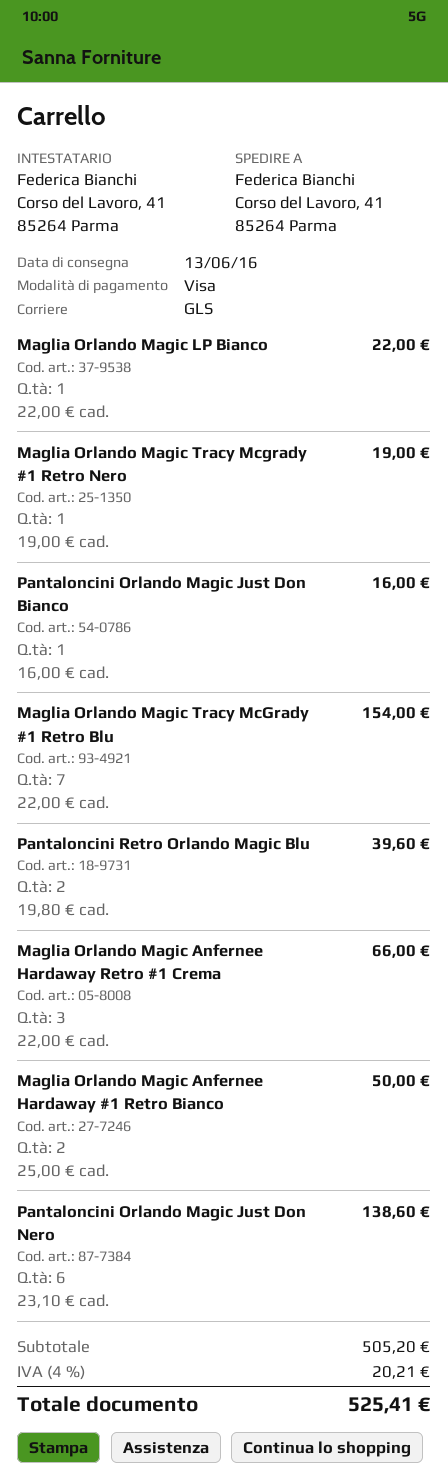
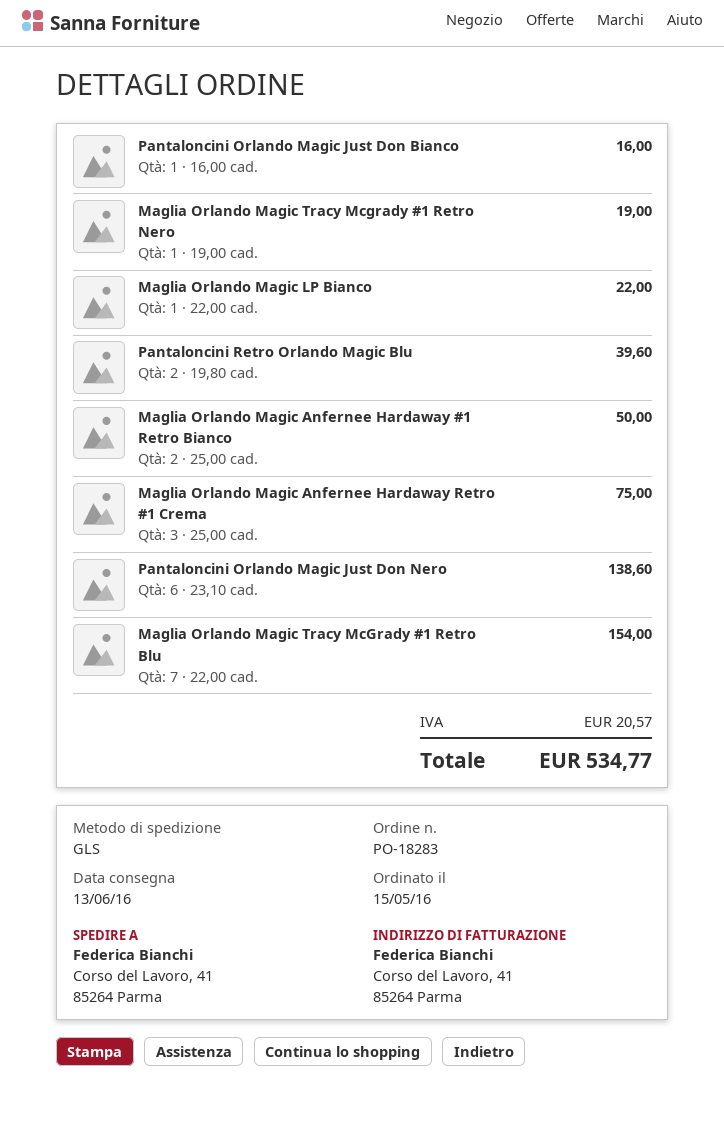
Maglia Orlando Magic Anfernee Hardaway Retro #1 Crema: 3 x 22.00 = 66.00 -> 3 x 25.00 = 75.00
tax: 20.21 -> 20.57
total: 525.41 -> 534.77

